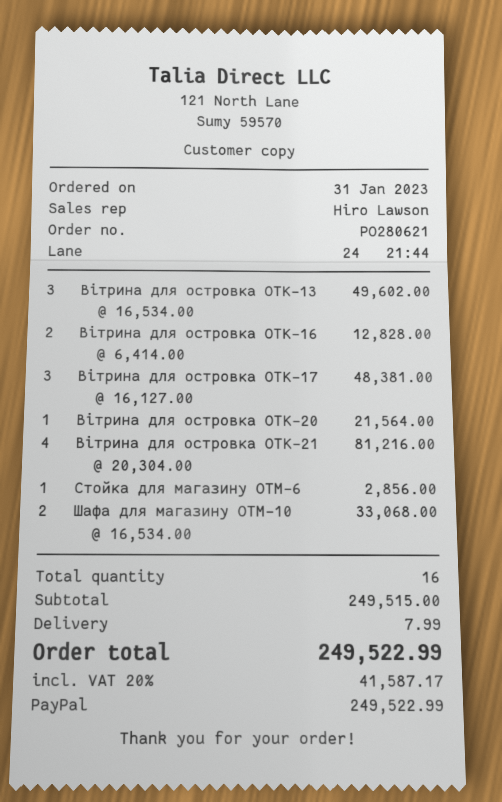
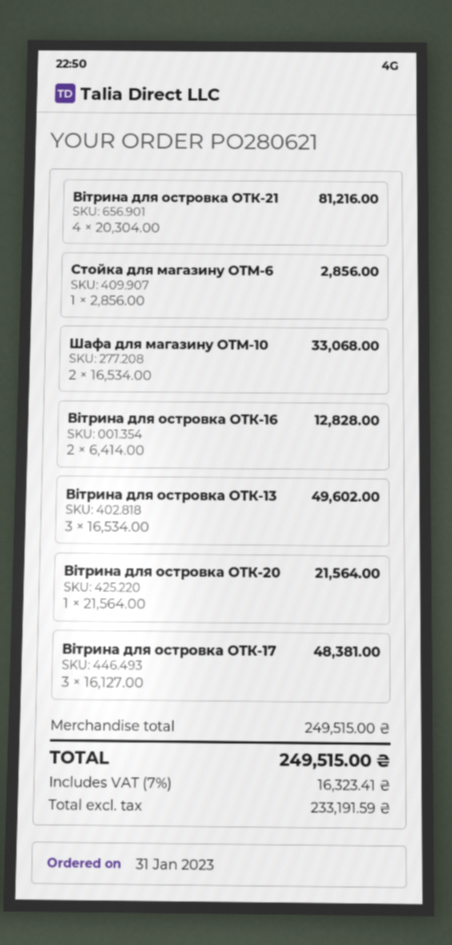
shipping: 7.99 -> none
tax: 20% = 41587.17 -> 7% = 16323.41
total: 249522.99 -> 249515.00

